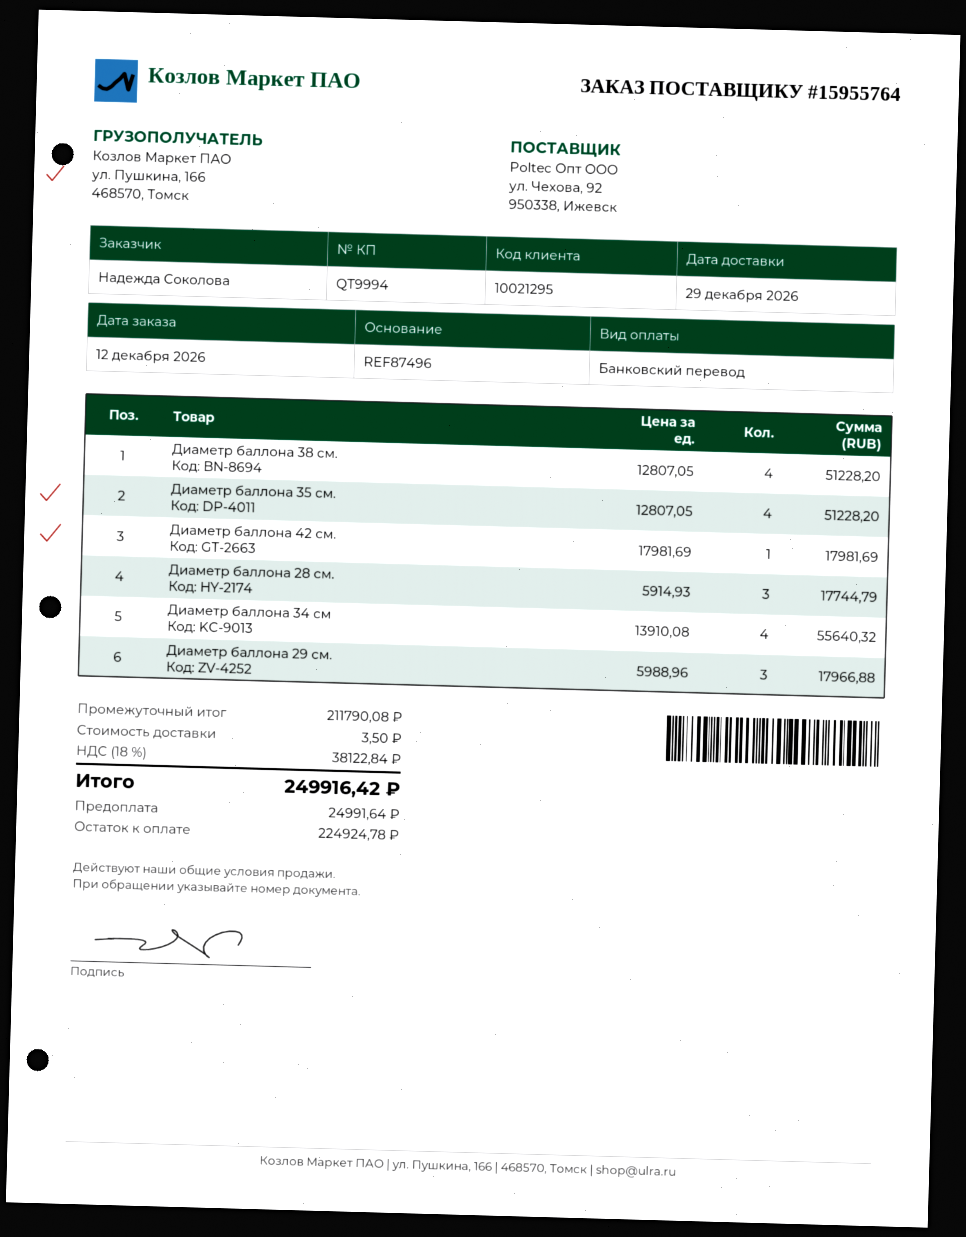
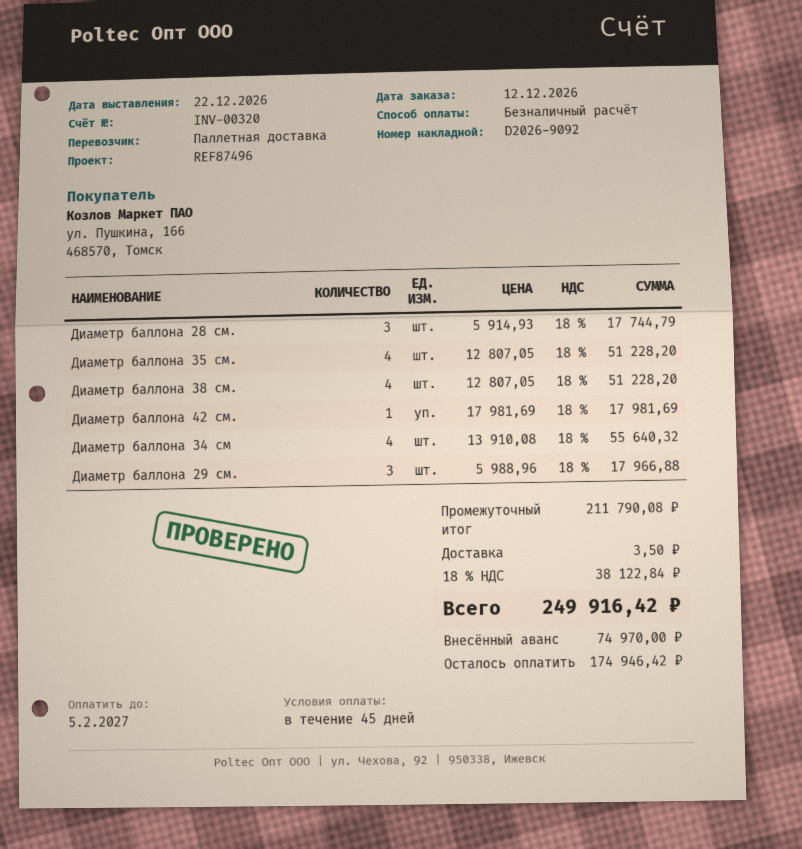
deposit: 24991.64 -> 74970.00
balance: 224924.78 -> 174946.42

